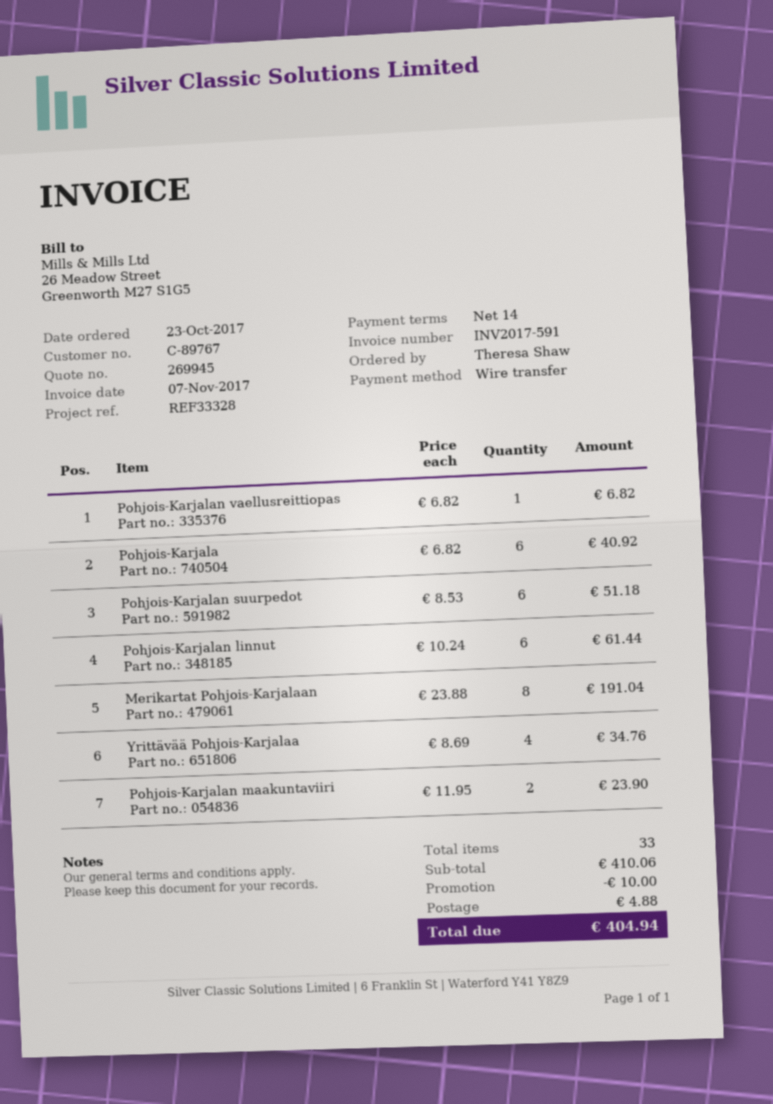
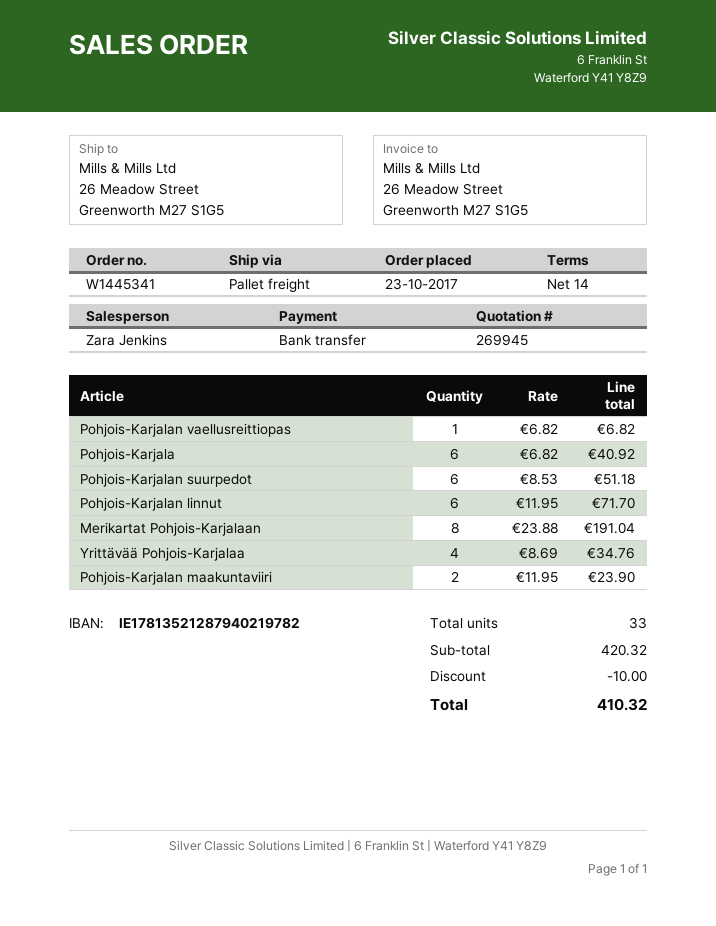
Pohjois-Karjalan linnut: 6 x 10.24 = 61.44 -> 6 x 11.95 = 71.70
subtotal: 410.06 -> 420.32
shipping: 4.88 -> none
total: 404.94 -> 410.32

